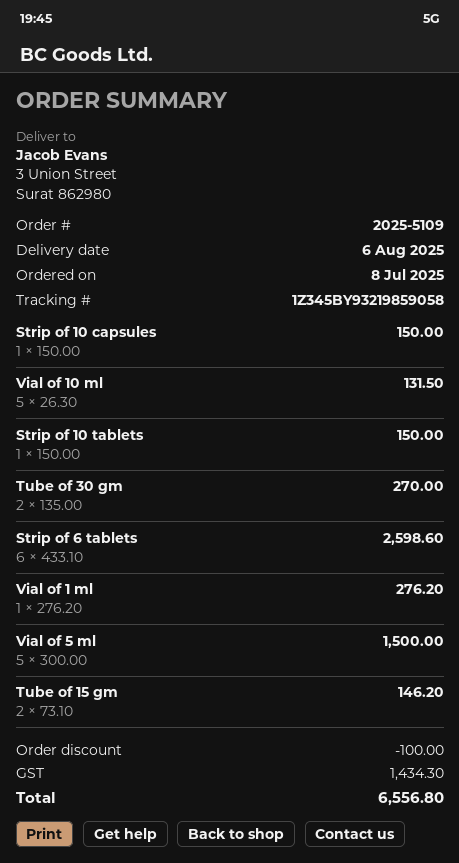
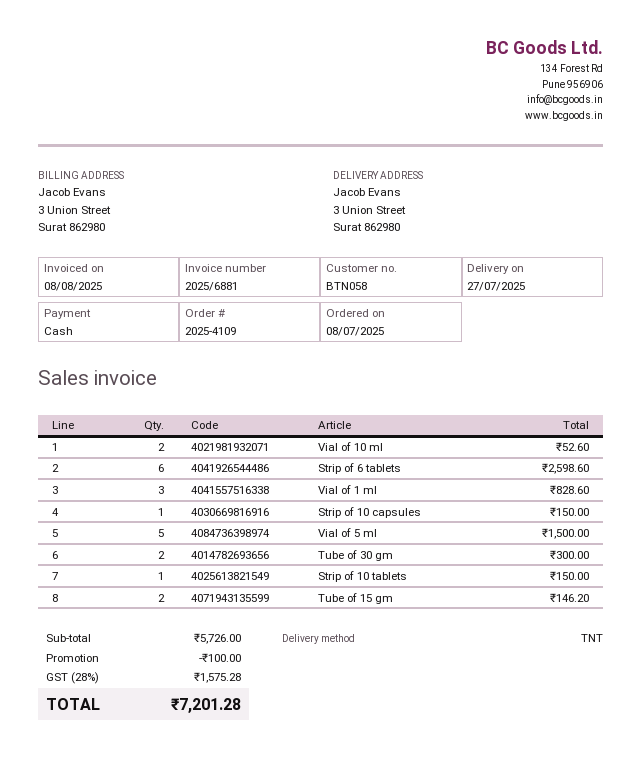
order number: 2025-5109 -> 2025-4109
delivery date: 2025-08-06 -> 2025-07-27
Vial of 10 ml: 5 for 131.50 -> 2 for 52.60
Tube of 30 gm: 2 for 270.00 -> 2 for 300.00
Vial of 1 ml: 1 for 276.20 -> 3 for 828.60
tax: 1434.30 -> 1575.28
total: 6556.80 -> 7201.28

